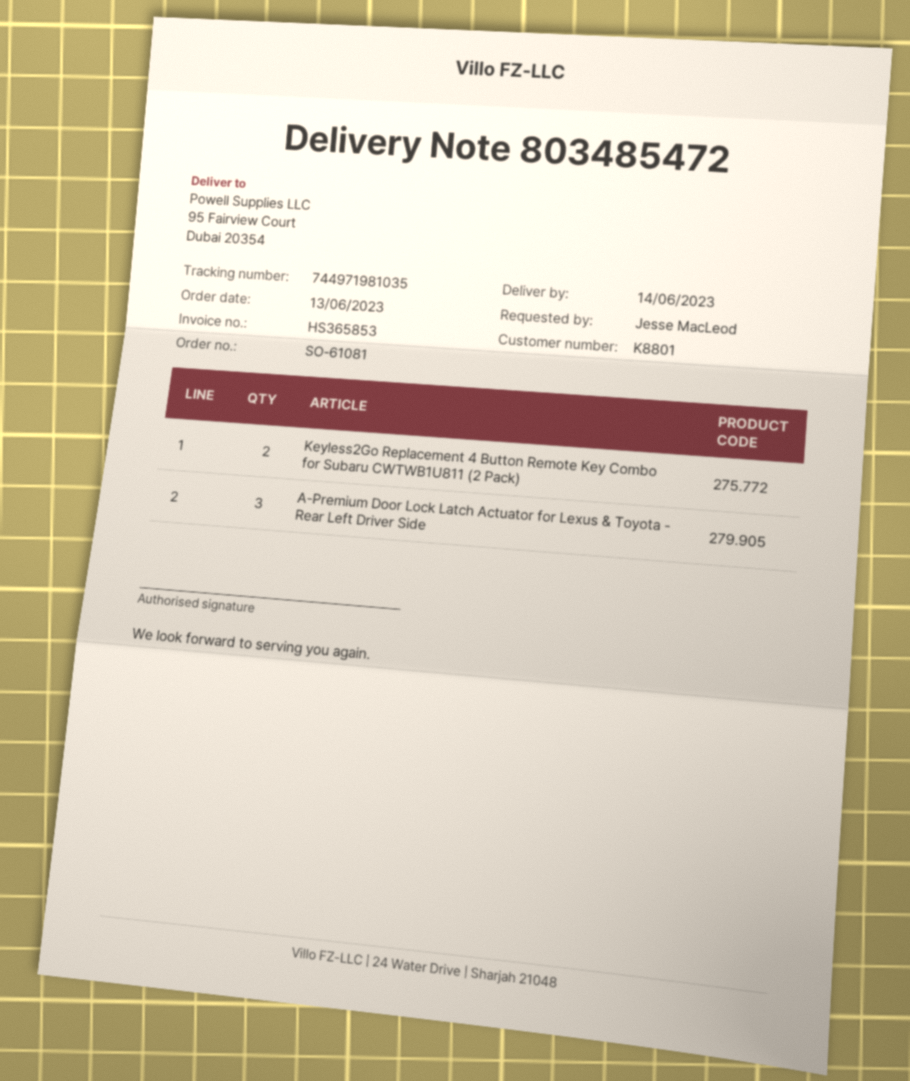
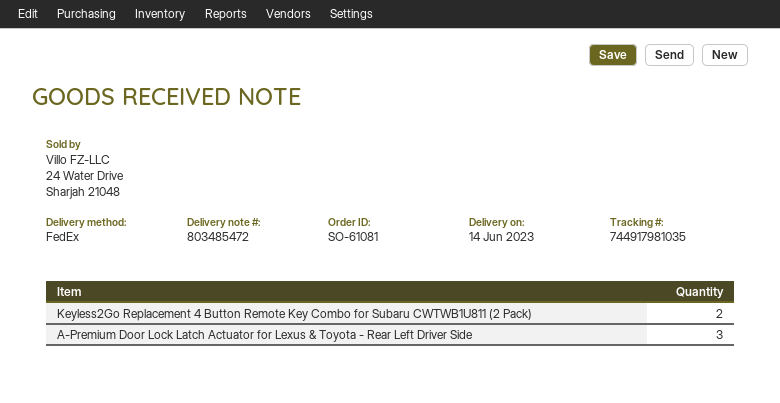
tracking number: 744971981035 -> 744917981035

